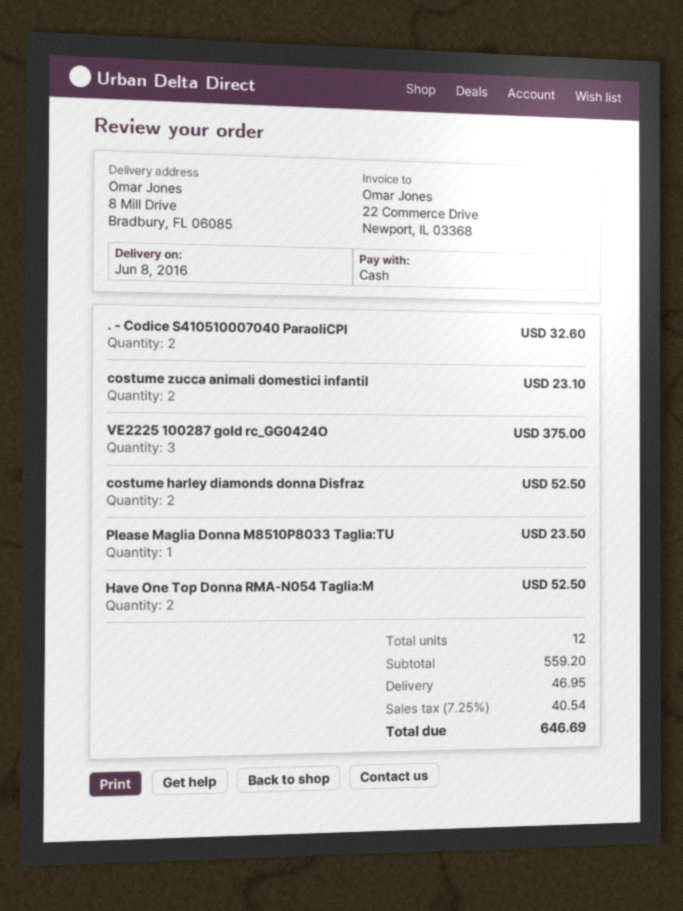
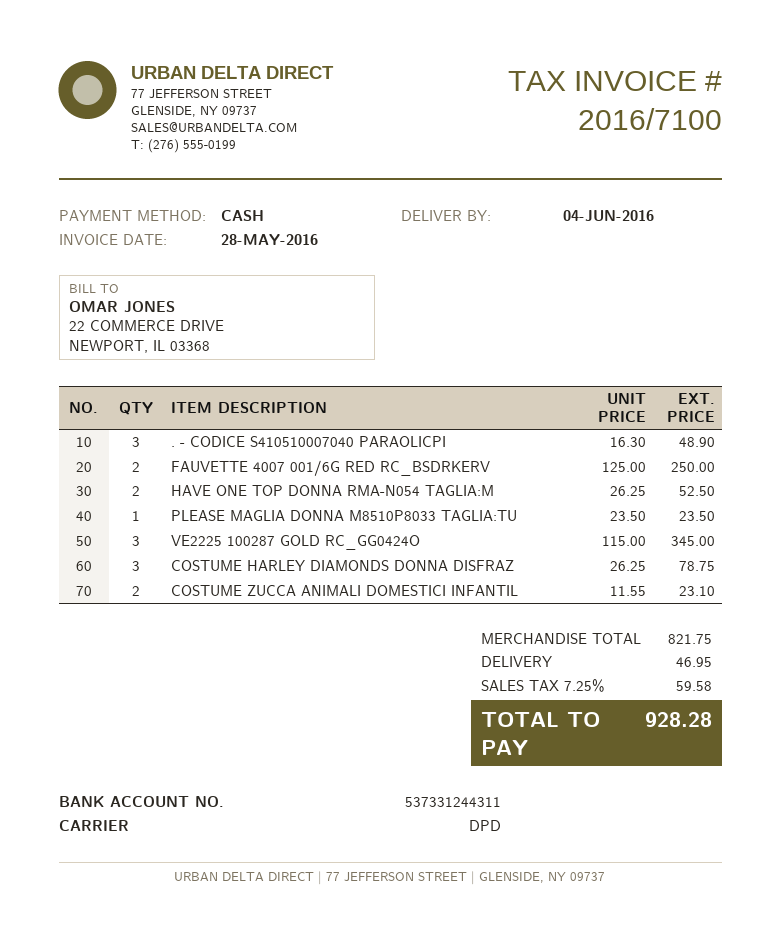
delivery date: 2016-06-08 -> 2016-06-04
. - Codice S410510007040 ParaoliCPI: 2 for 32.60 -> 3 for 48.90
VE2225 100287 gold rc_GG0424O: 3 for 375.00 -> 3 for 345.00
costume harley diamonds donna Disfraz: 2 for 52.50 -> 3 for 78.75
FAUVETTE 4007 001/6G RED RC_BSDRKERV: none -> 2 for 250.00
subtotal: 559.20 -> 821.75
tax: 7.25% = 40.54 -> 7.25% = 59.58
total: 646.69 -> 928.28

